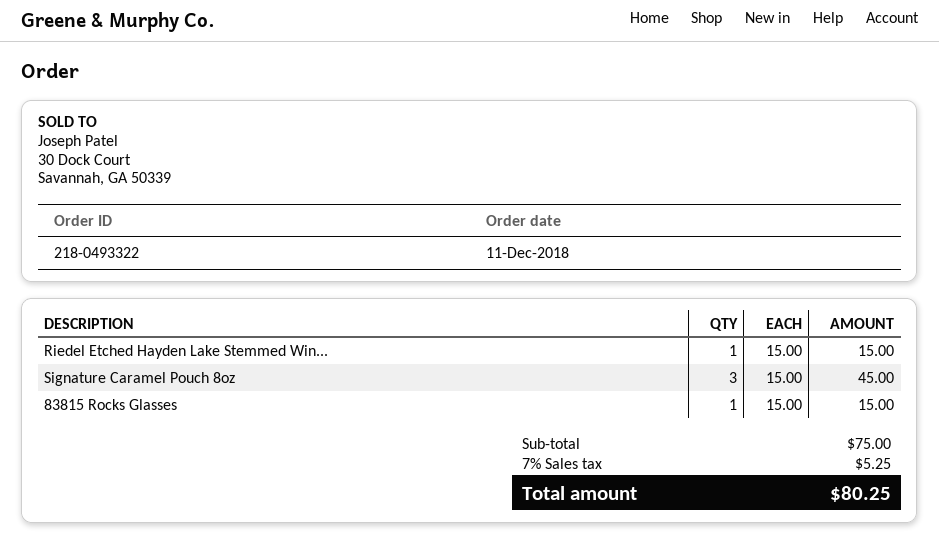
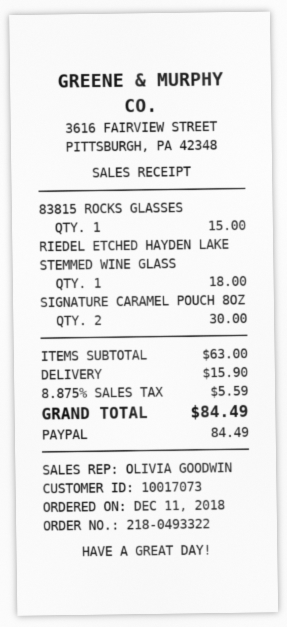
Riedel Etched Hayden Lake Stemmed Win...: 1 for 15.00 -> 1 for 18.00
Signature Caramel Pouch 8oz: 3 for 45.00 -> 2 for 30.00
subtotal: 75.00 -> 63.00
shipping: none -> 15.90
tax: 7% = 5.25 -> 8.875% = 5.59
total: 80.25 -> 84.49

